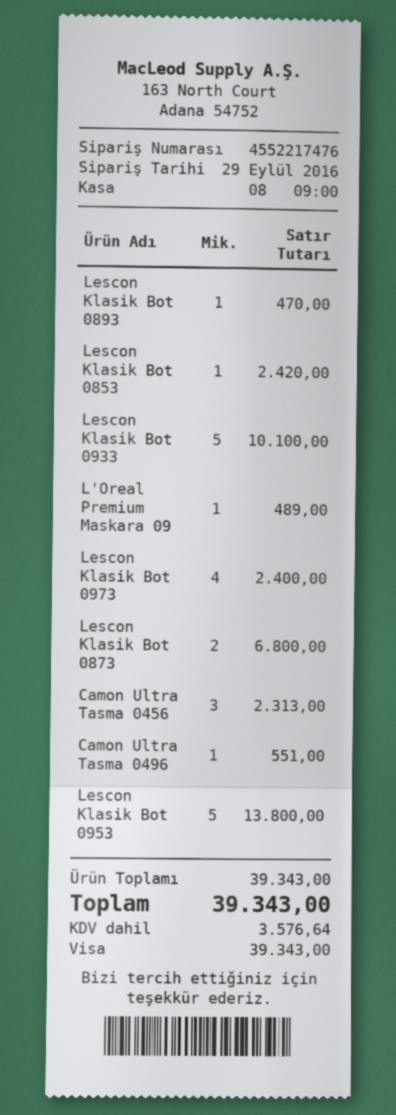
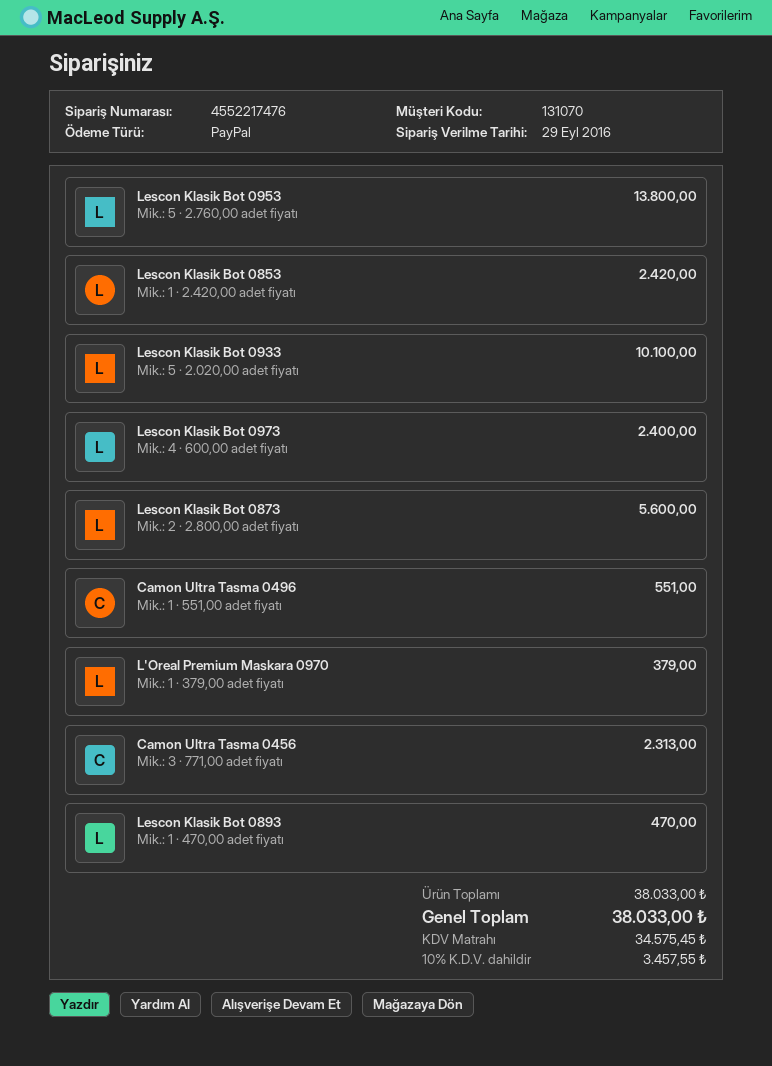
payment method: Visa -> PayPal
L'Oreal Premium Maskara 09: 1 for 489.00 -> 1 for 379.00
Lescon Klasik Bot 0873: 2 for 6800.00 -> 2 for 5600.00
subtotal: 39343.00 -> 38033.00
tax: 3576.64 -> 3457.55
total: 39343.00 -> 38033.00

